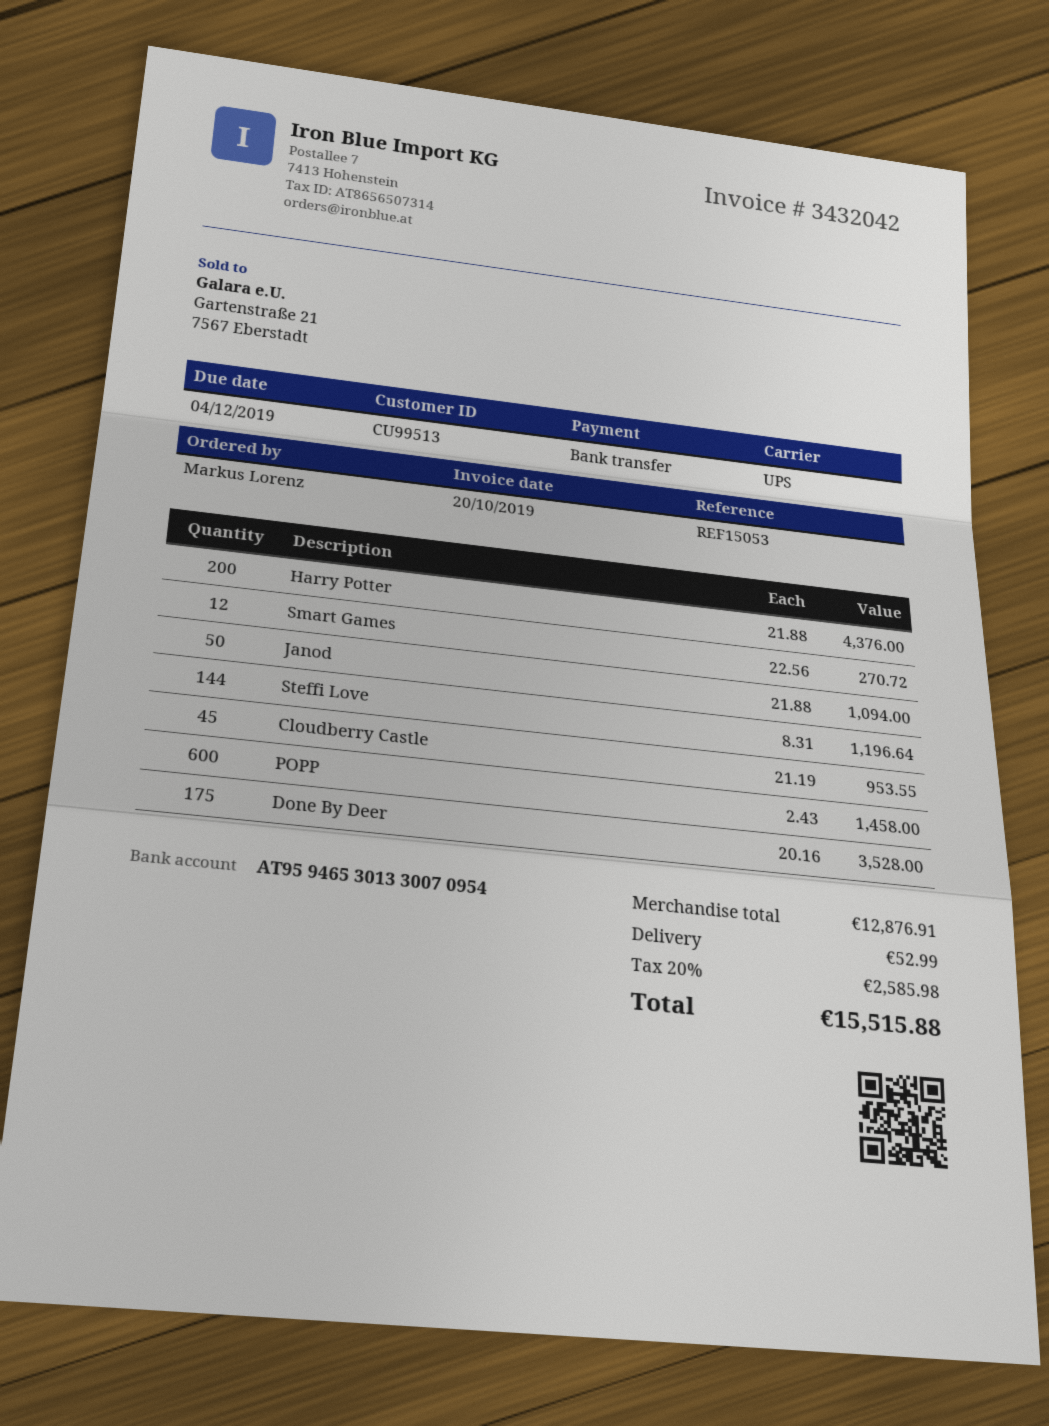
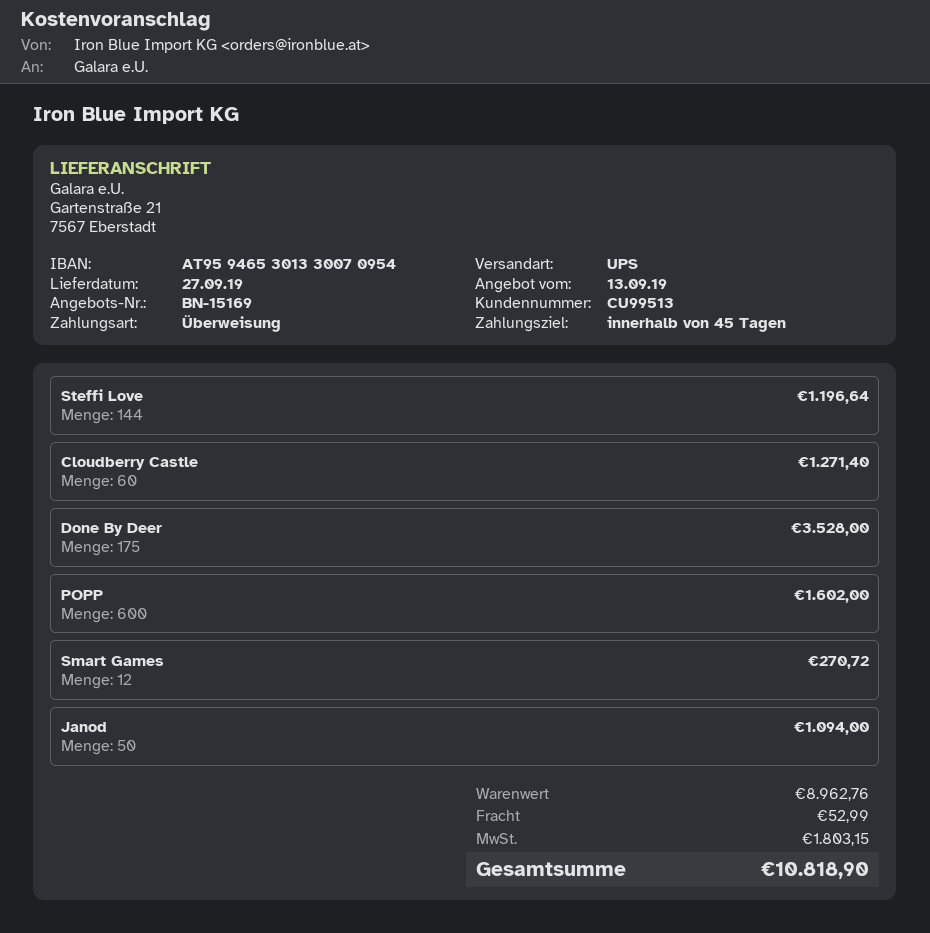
Harry Potter: 200 for 4376.00 -> none
Cloudberry Castle: 45 for 953.55 -> 60 for 1271.40
POPP: 600 for 1458.00 -> 600 for 1602.00
subtotal: 12876.91 -> 8962.76
tax: 2585.98 -> 1803.15
total: 15515.88 -> 10818.90

